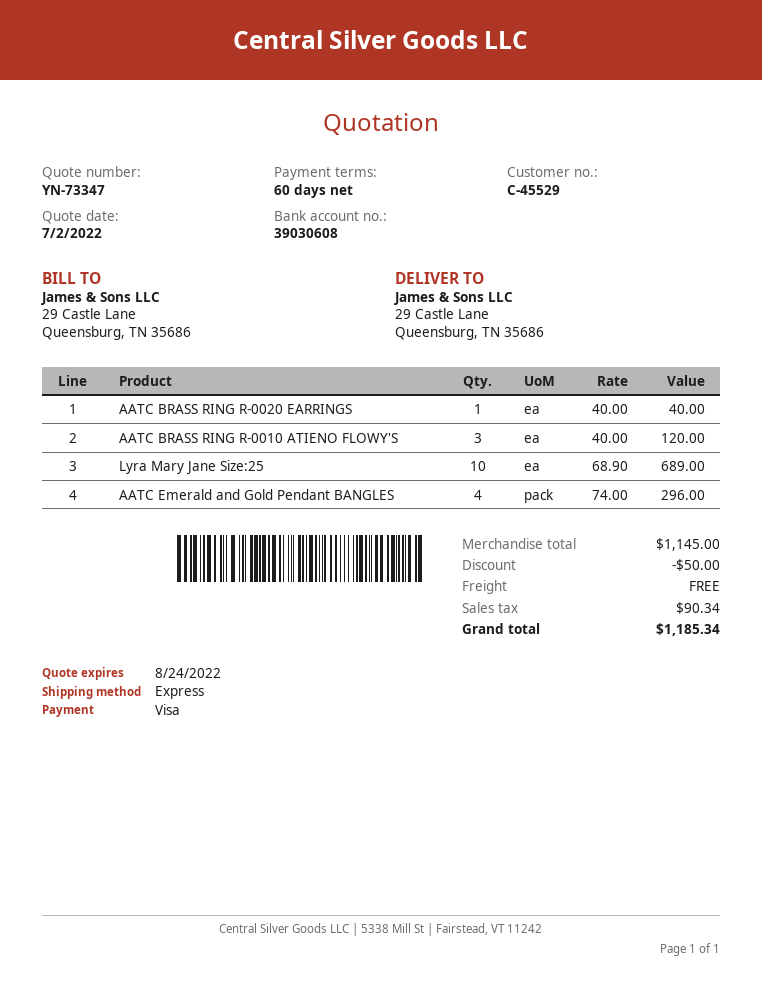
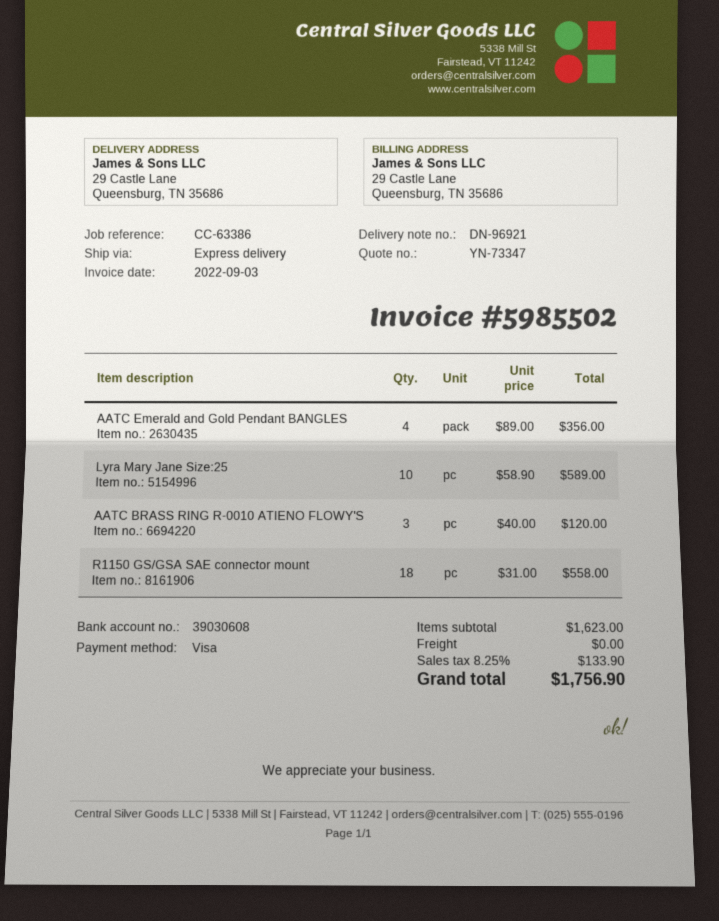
AATC BRASS RING R-0020 EARRINGS: 1 x 40.00 = 40.00 -> none
Lyra Mary Jane Size:25: 10 x 68.90 = 689.00 -> 10 x 58.90 = 589.00
AATC Emerald and Gold Pendant BANGLES: 4 x 74.00 = 296.00 -> 4 x 89.00 = 356.00
R1150 GS/GSA SAE connector mount: none -> 18 x 31.00 = 558.00
subtotal: 1145.00 -> 1623.00
discount: 50.00 -> none
tax: 90.34 -> 133.90
total: 1185.34 -> 1756.90

